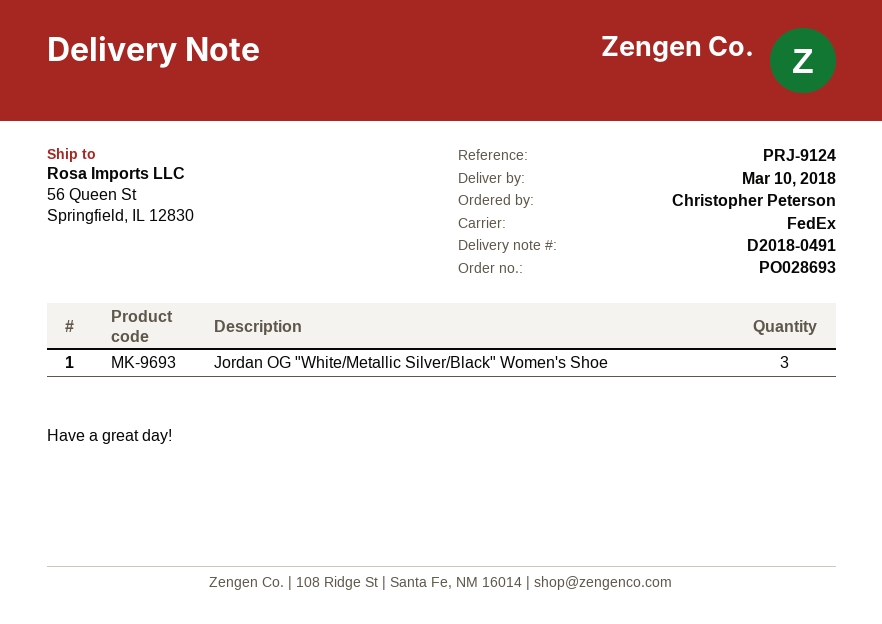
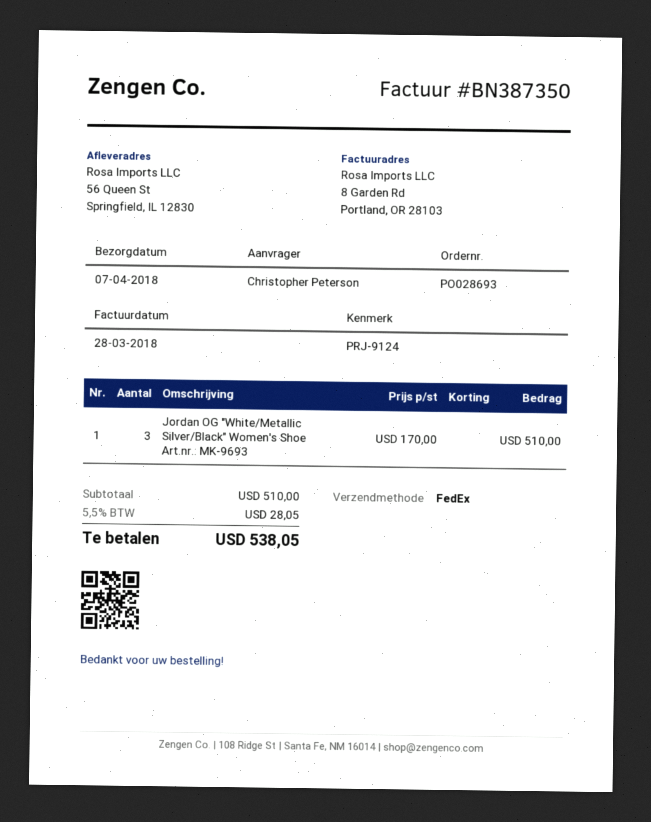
delivery date: 2018-03-10 -> 2018-04-07

